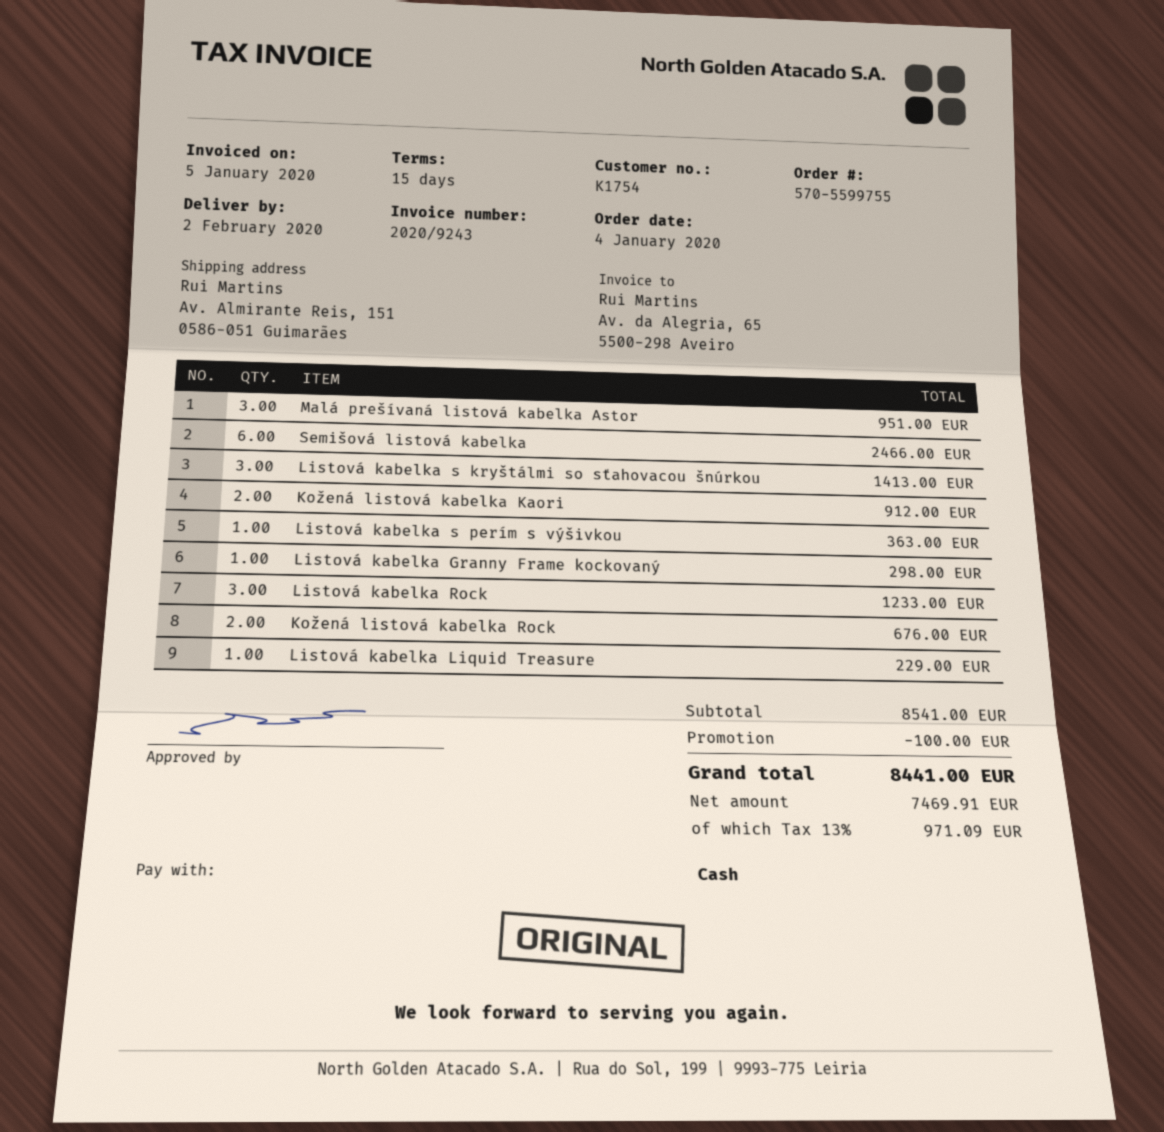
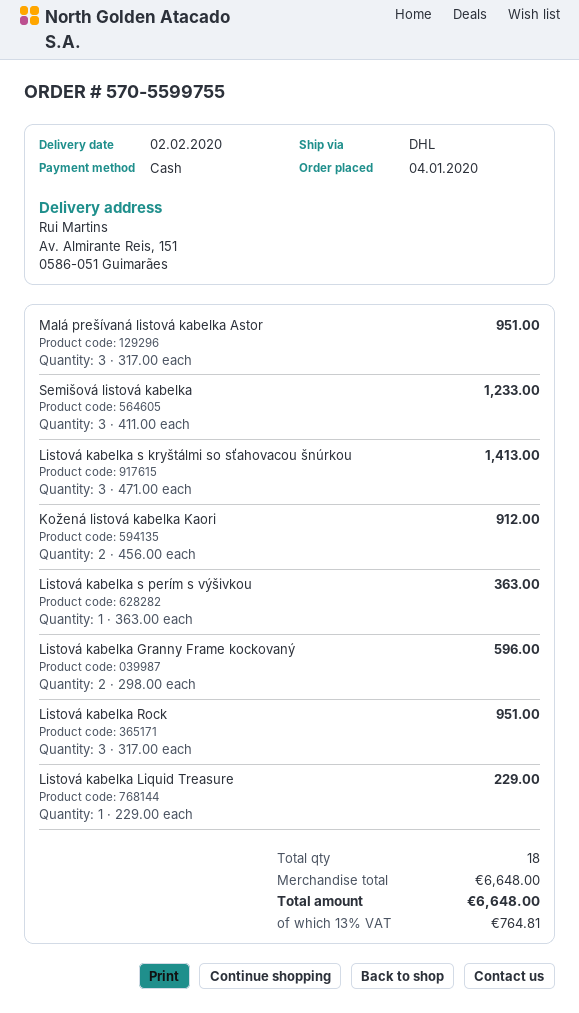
Semišová listová kabelka: 6 for 2466.00 -> 3 for 1233.00
Listová kabelka Granny Frame kockovaný: 1 for 298.00 -> 2 for 596.00
Listová kabelka Rock: 3 for 1233.00 -> 3 for 951.00
Kožená listová kabelka Rock: 2 for 676.00 -> none
subtotal: 8541.00 -> 6648.00
discount: 100.00 -> none
tax: 13% = 971.09 -> 13% = 764.81
total: 8441.00 -> 6648.00

